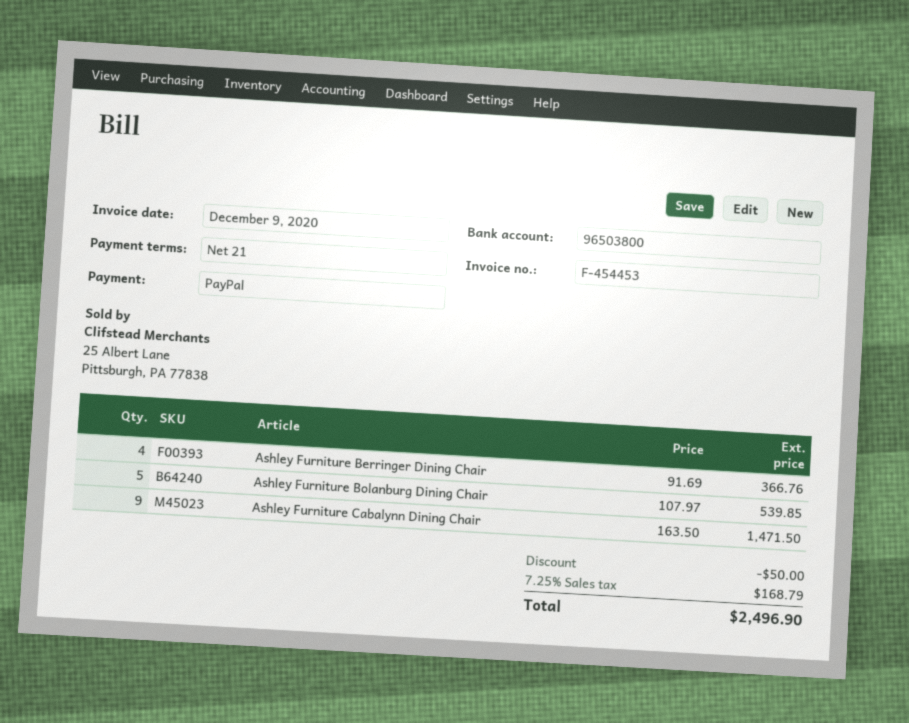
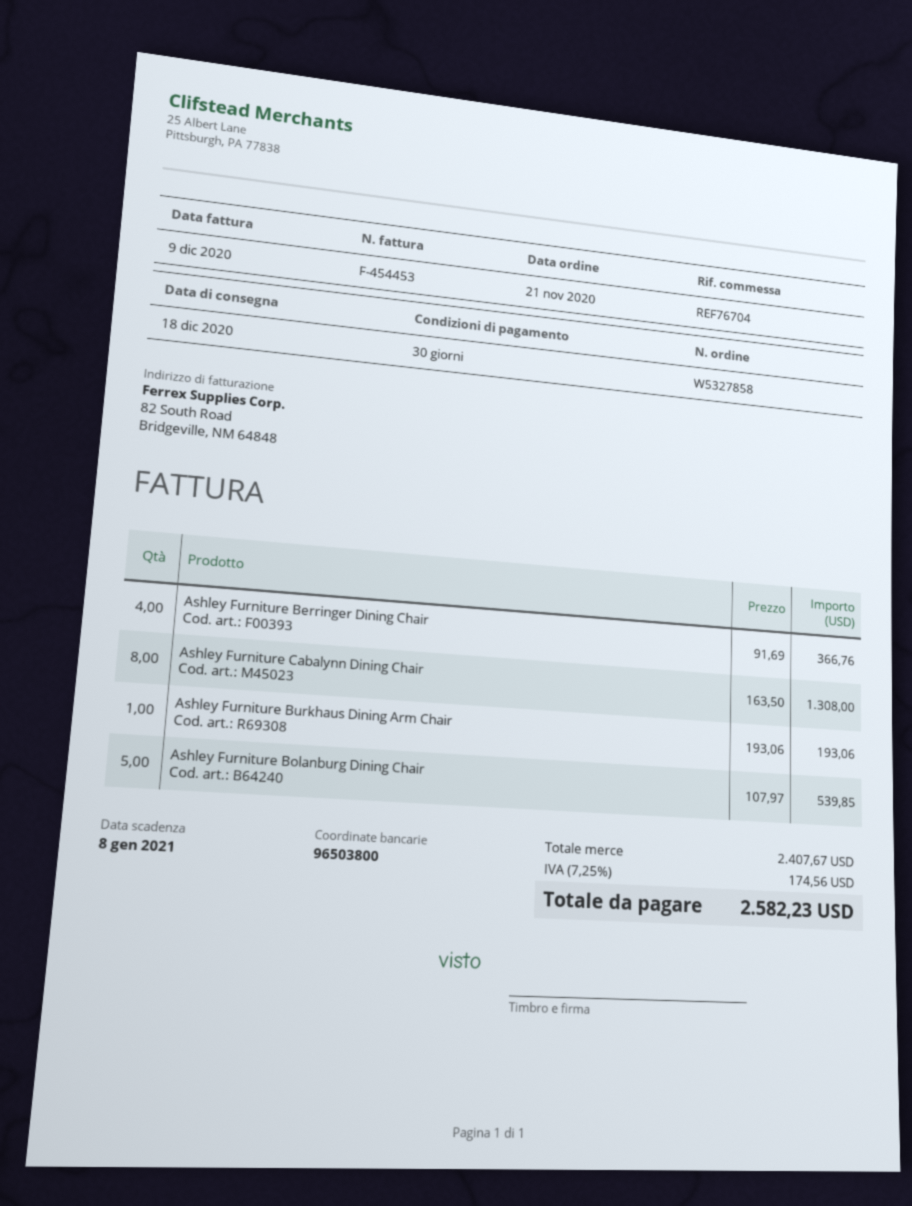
payment terms: 21 days -> 30 days
Ashley Furniture Cabalynn Dining Chair: 9 x 163.50 = 1471.50 -> 8 x 163.50 = 1308.00
Ashley Furniture Burkhaus Dining Arm Chair: none -> 1 x 193.06 = 193.06
discount: 50.00 -> none
tax: 7.25% = 168.79 -> 7.25% = 174.56
total: 2496.90 -> 2582.23

